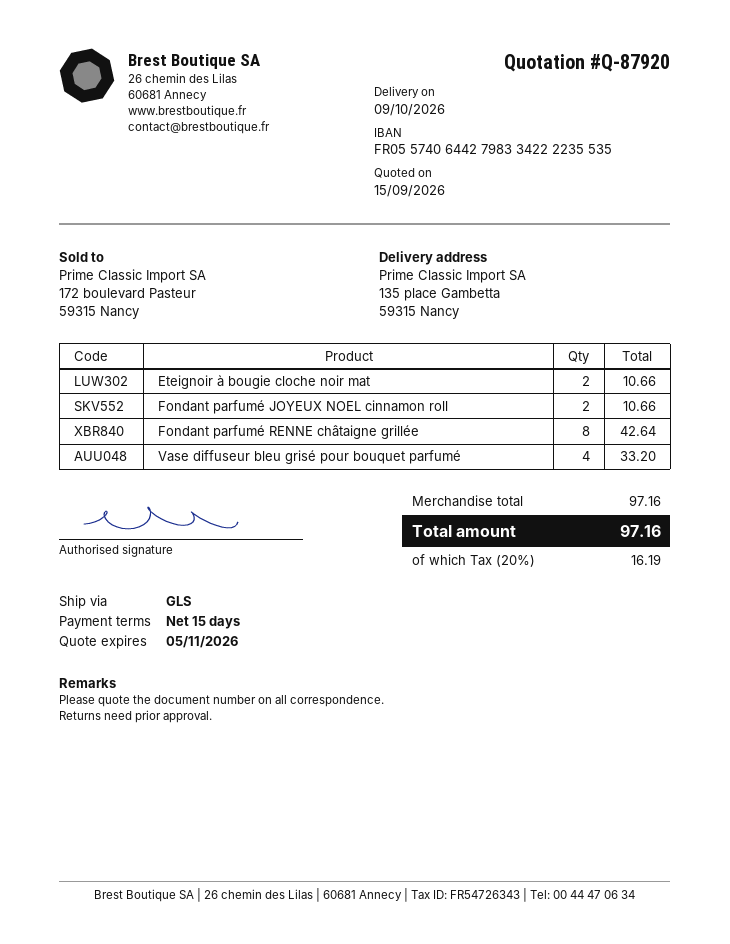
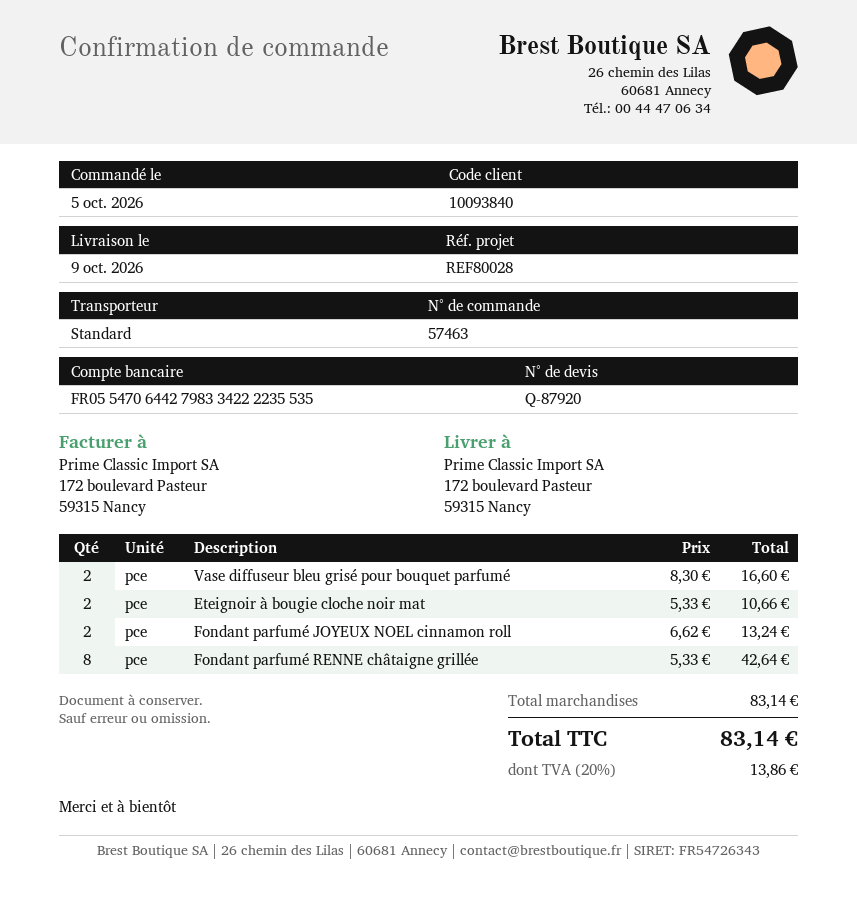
bank account: FR0557406442798334222235535 -> FR0554706442798334222235535
shipping method: GLS -> standard
ship to: 135 place Gambetta, 59315 Nancy -> 172 boulevard Pasteur, 59315 Nancy
Fondant parfumé JOYEUX NOEL cinnamon roll: 2 for 10.66 -> 2 for 13.24
Vase diffuseur bleu grisé pour bouquet parfumé: 4 for 33.20 -> 2 for 16.60
subtotal: 97.16 -> 83.14
tax: 20% = 16.19 -> 20% = 13.86
total: 97.16 -> 83.14

